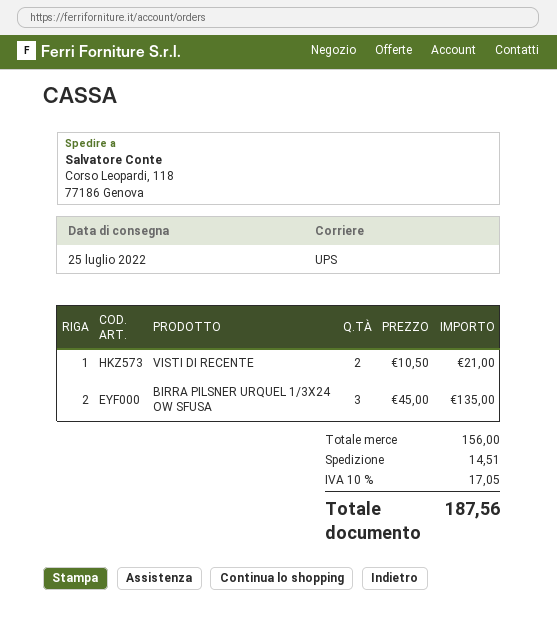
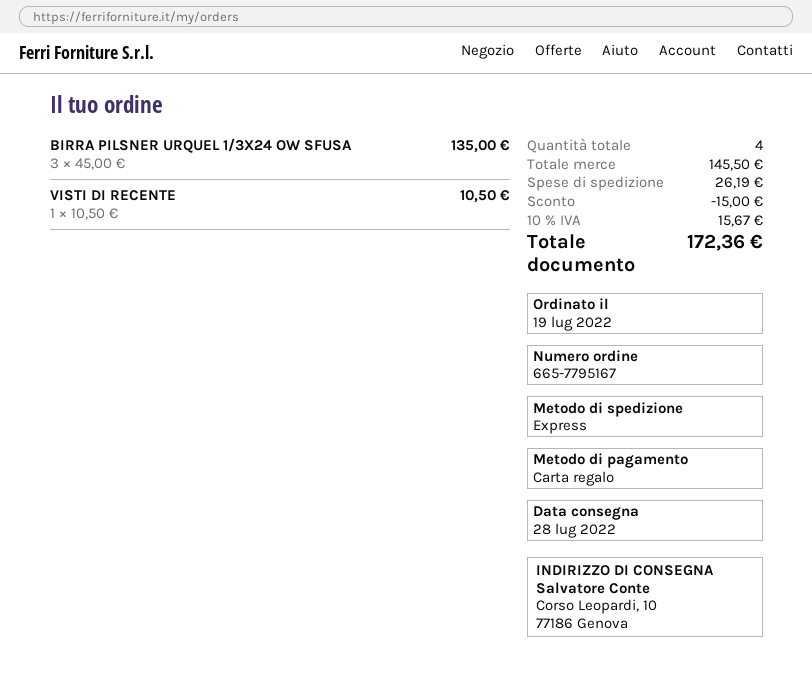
delivery date: 2022-07-25 -> 2022-07-28
shipping method: UPS -> express
ship to: Corso Leopardi, 118, 77186 Genova -> Corso Leopardi, 10, 77186 Genova
VISTI DI RECENTE: 2 x 10.50 = 21.00 -> 1 x 10.50 = 10.50
subtotal: 156.00 -> 145.50
discount: none -> 15.00
shipping: 14.51 -> 26.19
tax: 10% = 17.05 -> 10% = 15.67
total: 187.56 -> 172.36

